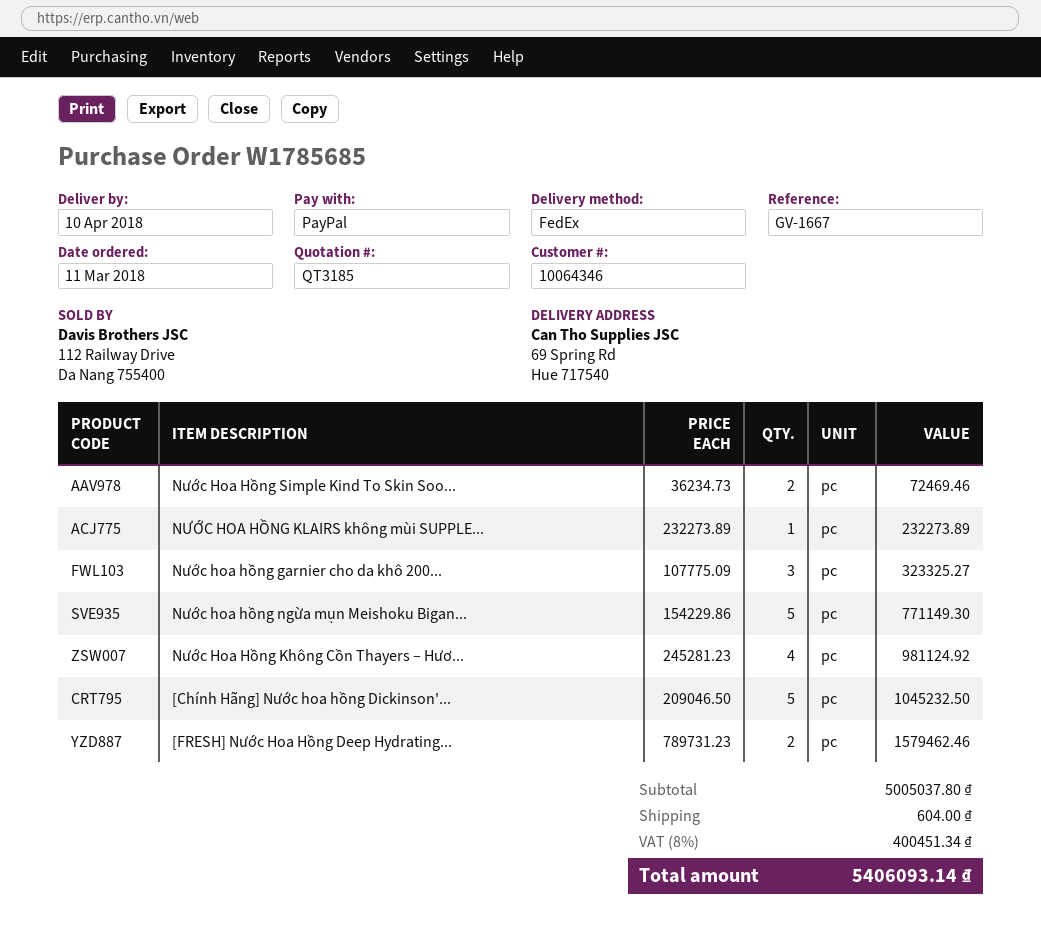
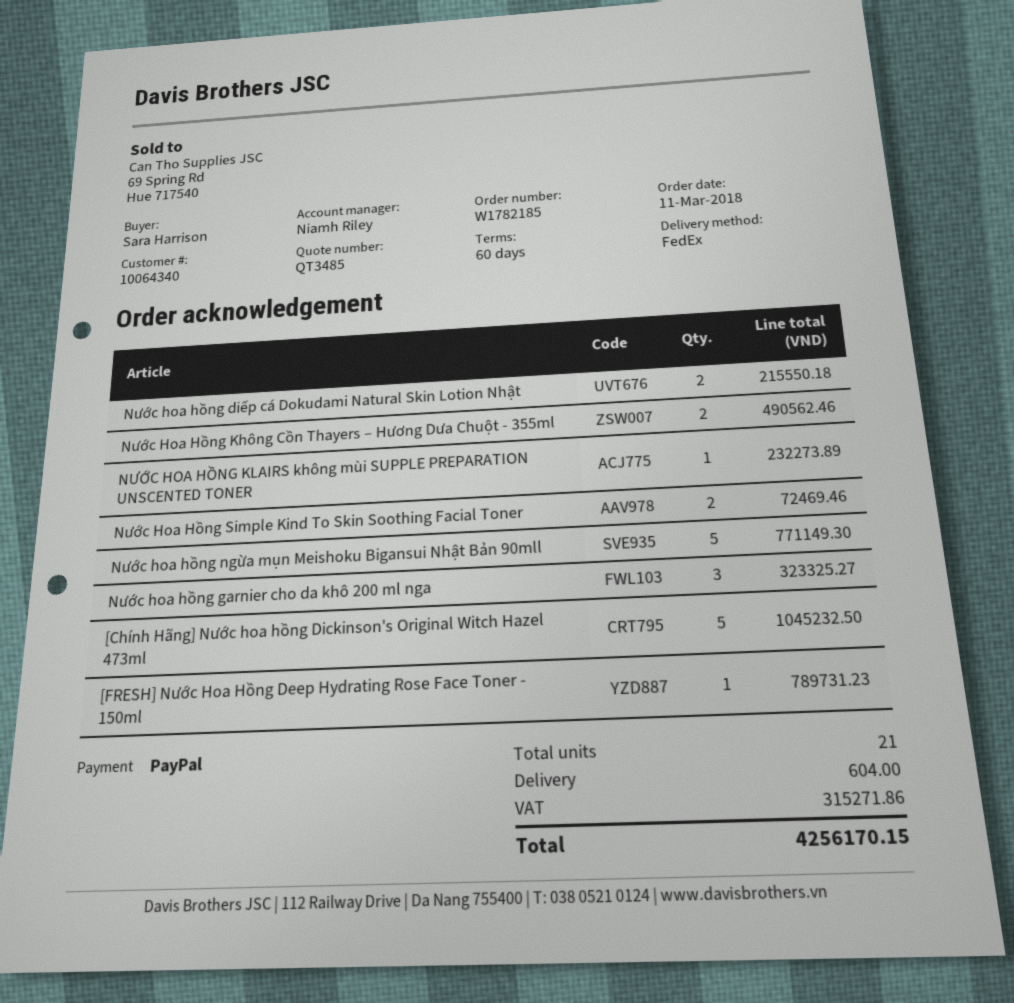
quote number: QT3185 -> QT3485
order number: W1785685 -> W1782185
customer number: 10064346 -> 10064340
Nước Hoa Hồng Không Cồn Thayers – Hươ...: 4 for 981124.92 -> 2 for 490562.46
[FRESH] Nước Hoa Hồng Deep Hydrating...: 2 for 1579462.46 -> 1 for 789731.23
Nước hoa hồng diếp cá Dokudami Natural Skin Lotion Nhật: none -> 2 for 215550.18
tax: 400451.34 -> 315271.86
total: 5406093.14 -> 4256170.15

